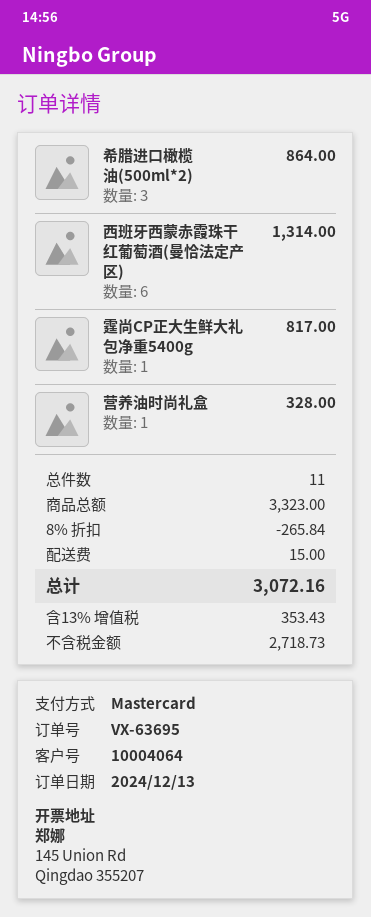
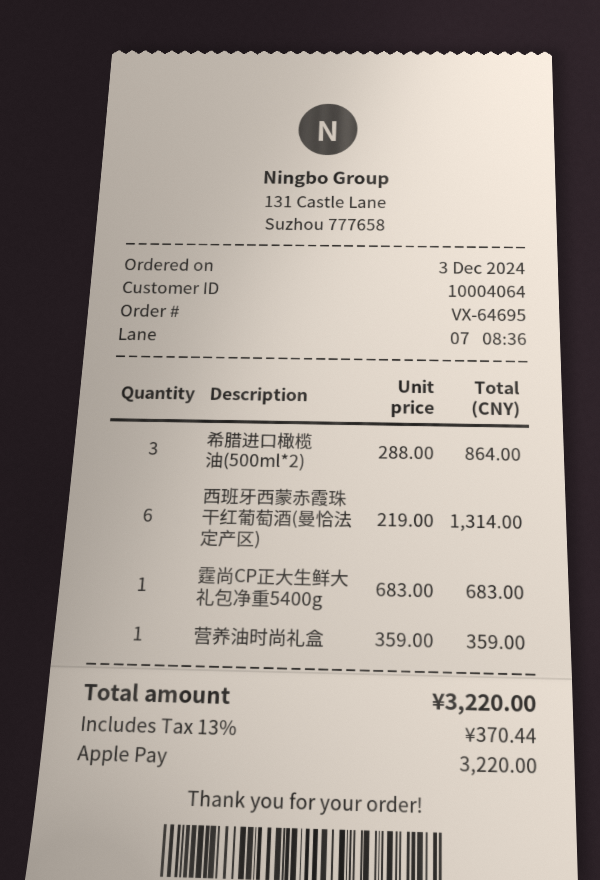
order number: VX-63695 -> VX-64695
order date: 2024-12-13 -> 2024-12-03
payment method: Mastercard -> Apple Pay
霆尚CP正大生鲜大礼包净重5400g: 1 for 817.00 -> 1 for 683.00
营养油时尚礼盒: 1 for 328.00 -> 1 for 359.00
discount: 8% = 265.84 -> none
shipping: 15.00 -> none
tax: 13% = 353.43 -> 13% = 370.44
total: 3072.16 -> 3220.00

